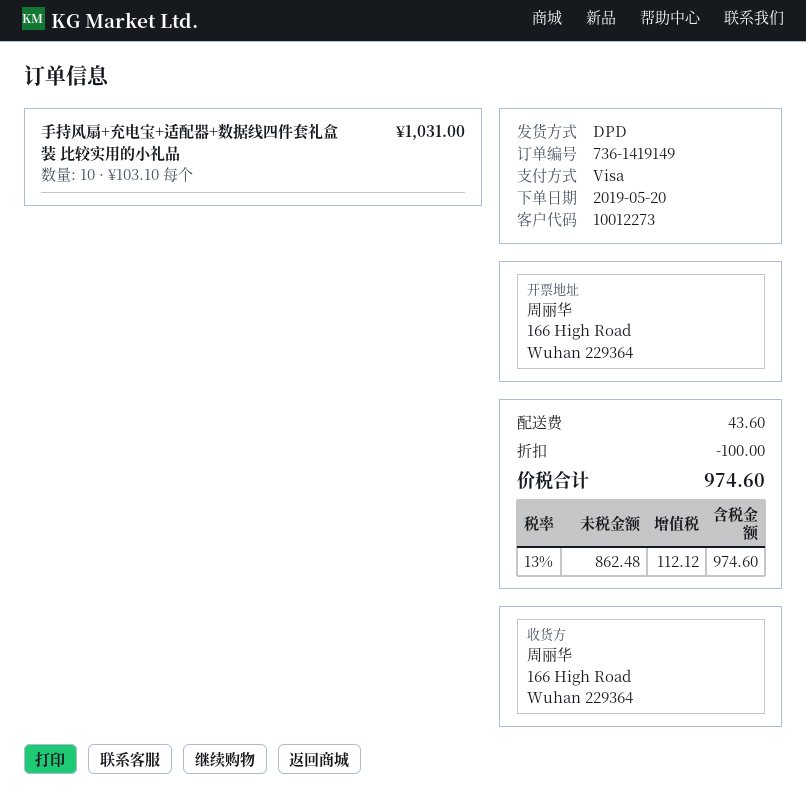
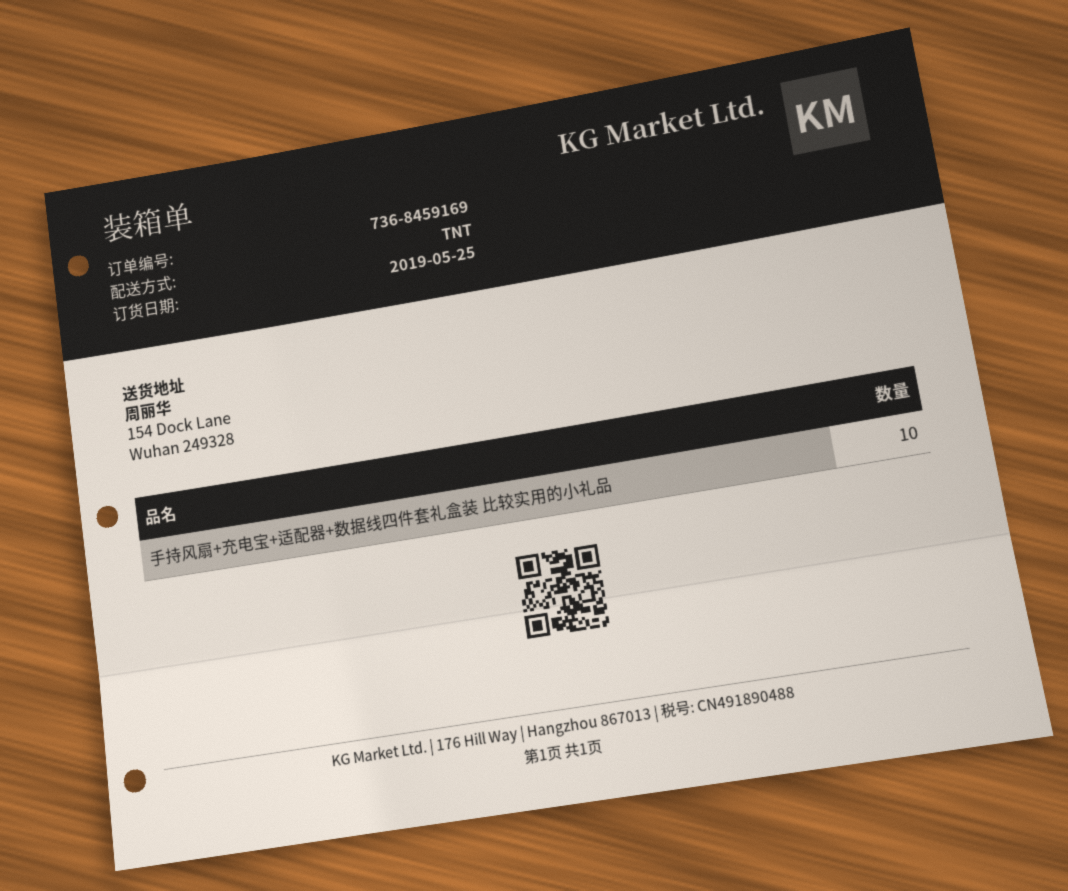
order number: 736-1419149 -> 736-8459169
order date: 2019-05-20 -> 2019-05-25
shipping method: DPD -> TNT
ship to: 166 High Road, Wuhan 229364 -> 154 Dock Lane, Wuhan 249328

